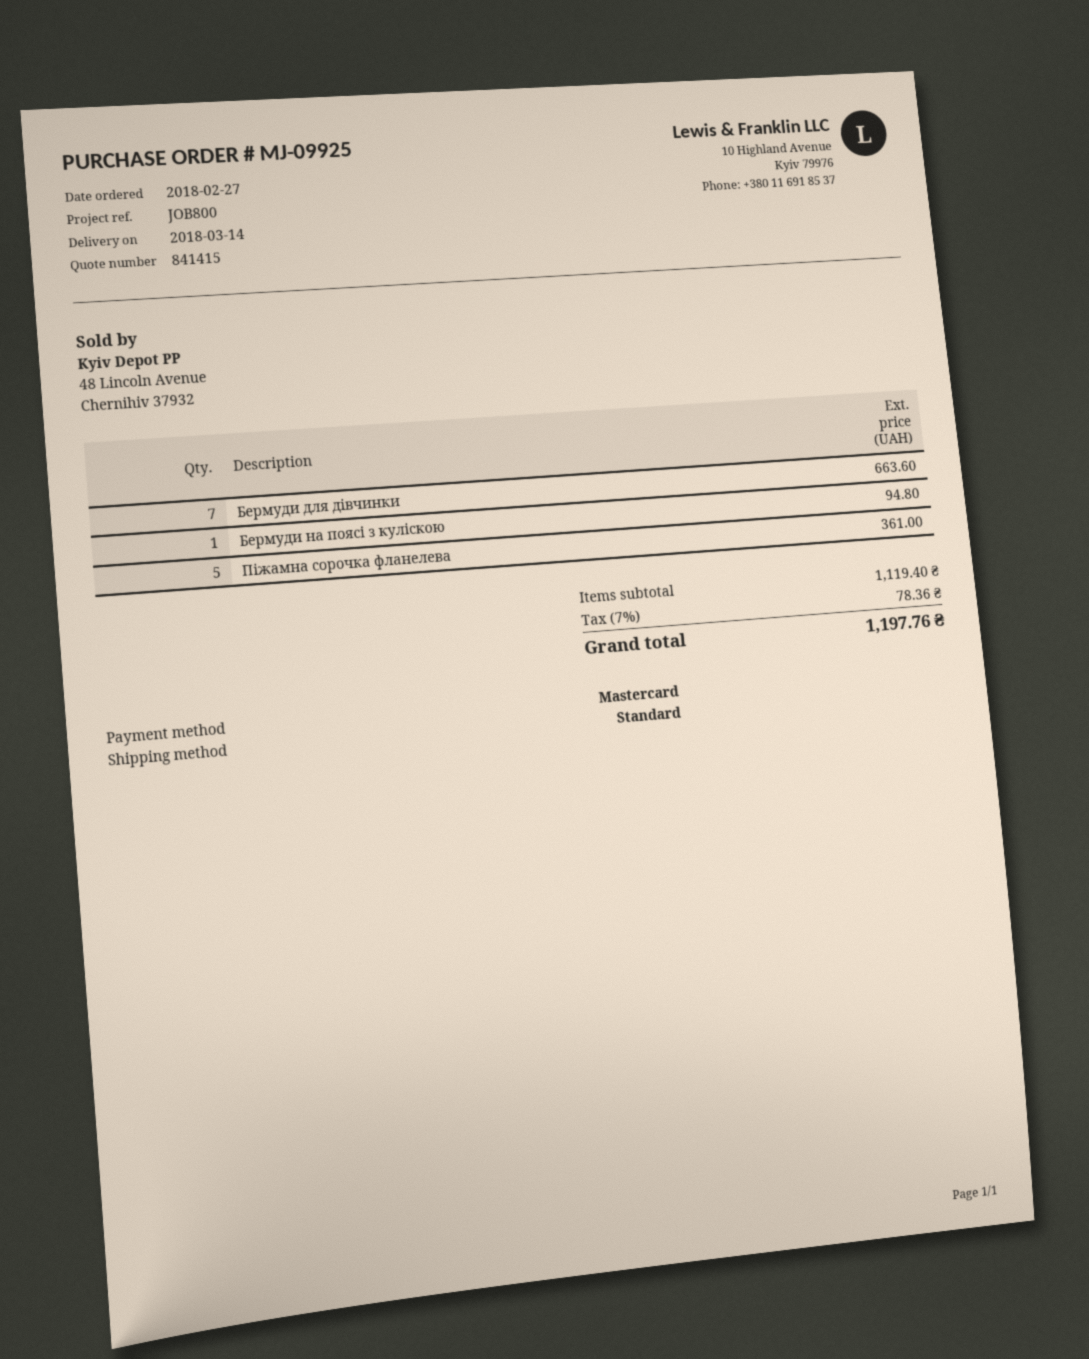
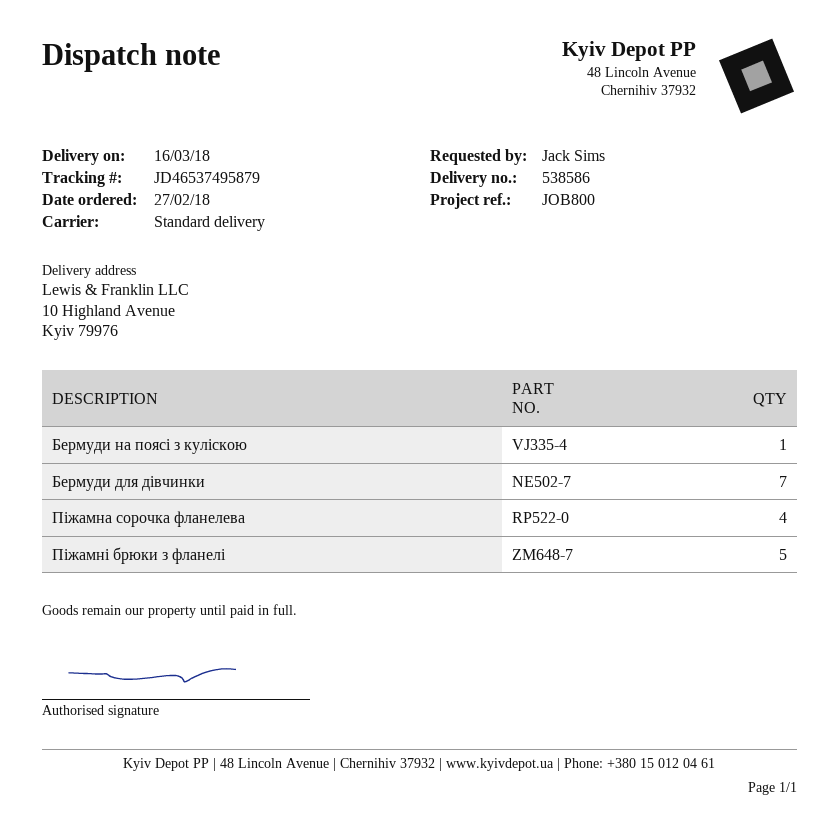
delivery date: 2018-03-14 -> 2018-03-16
Піжамна сорочка фланелева: 5 -> 4
Піжамні брюки з фланелі: none -> 5

